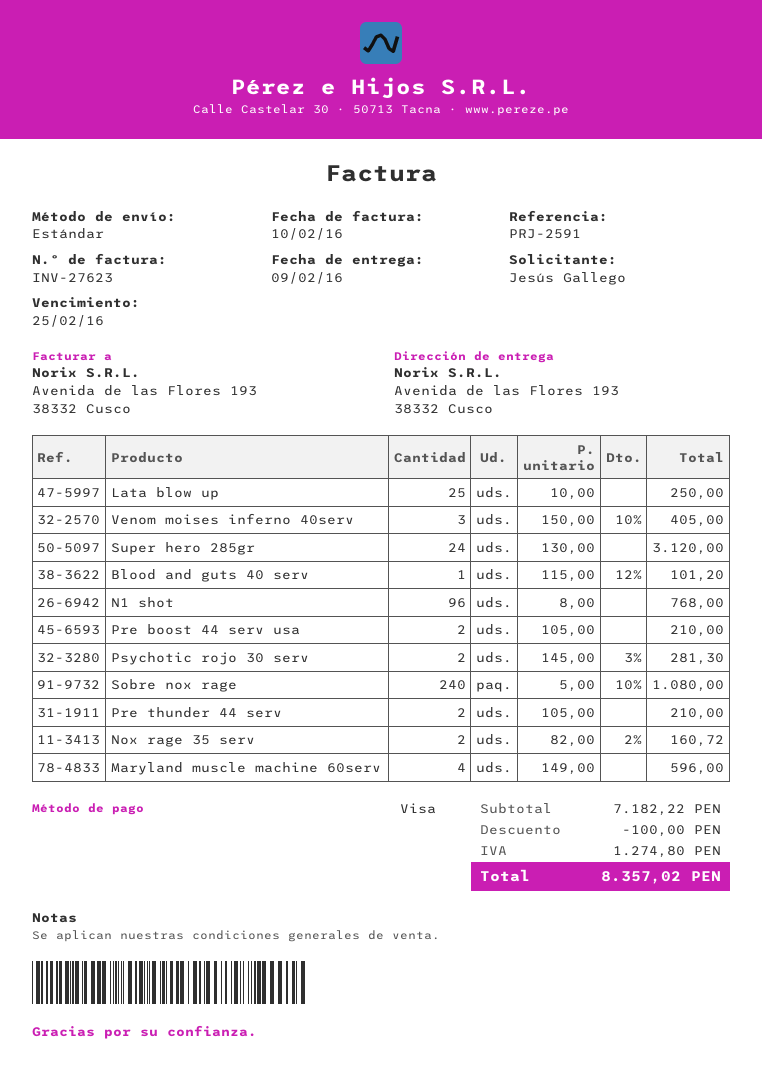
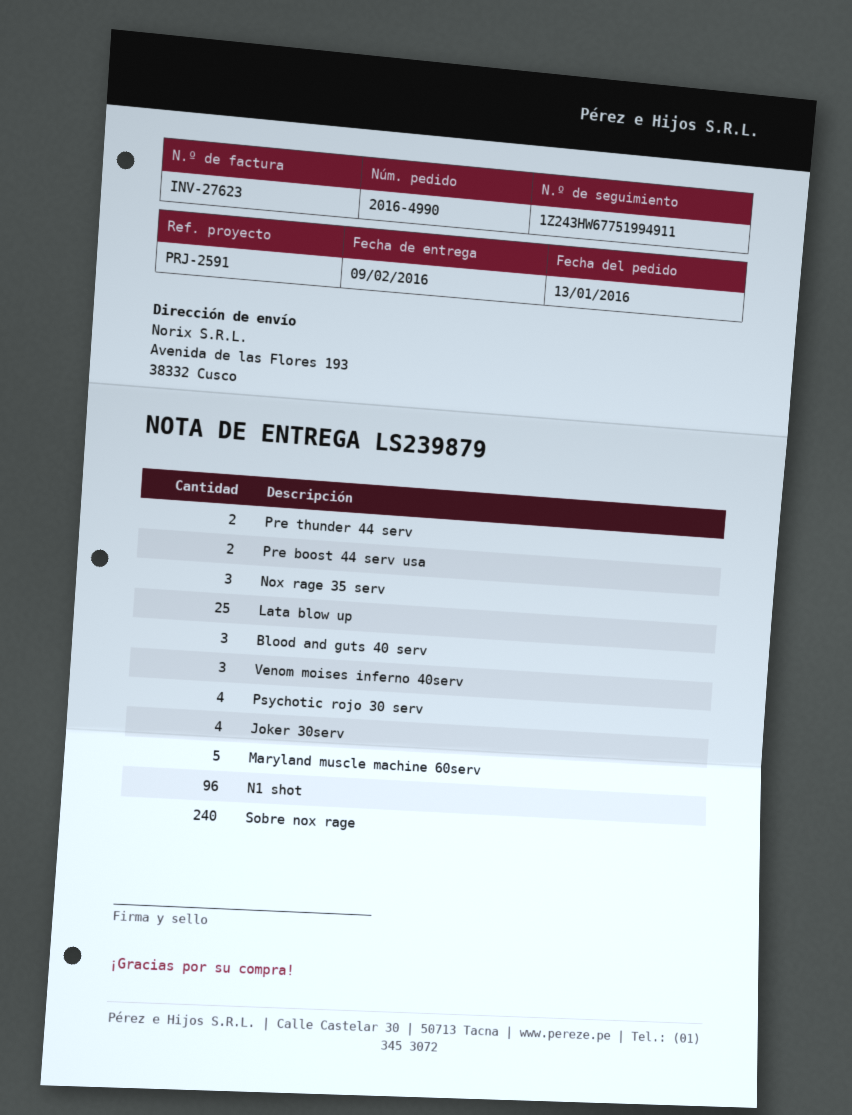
Super hero 285gr: 24 -> none
Blood and guts 40 serv: 1 -> 3
Psychotic rojo 30 serv: 2 -> 4
Nox rage 35 serv: 2 -> 3
Maryland muscle machine 60serv: 4 -> 5
Joker 30serv: none -> 4

